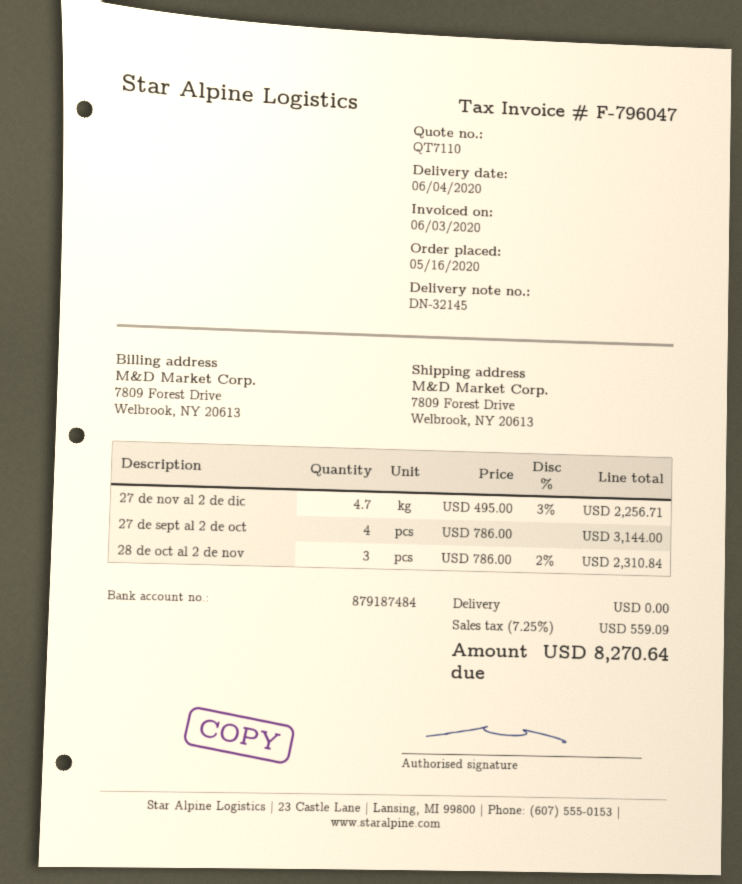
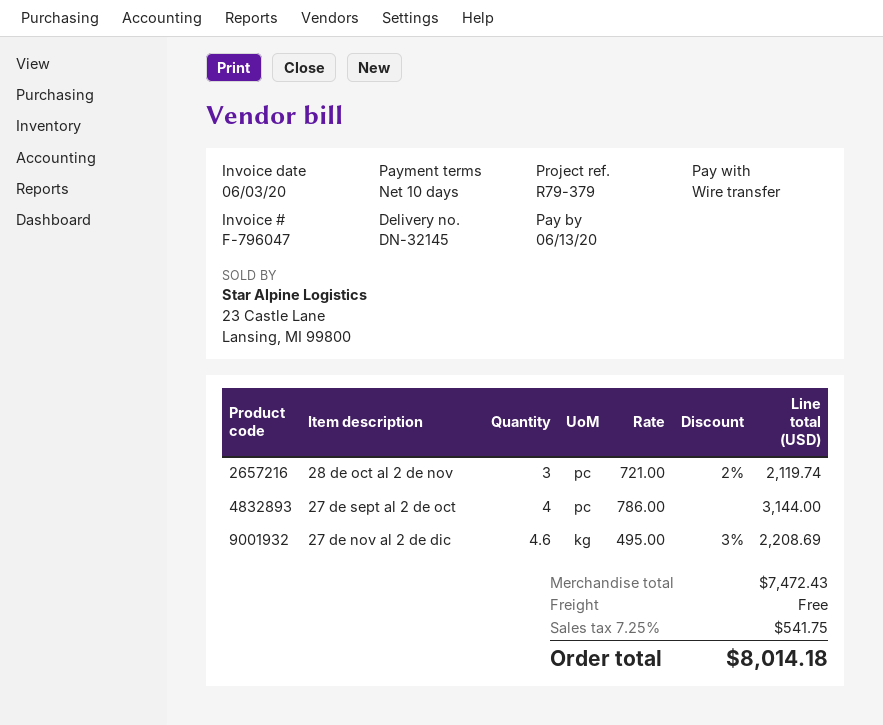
27 de nov al 2 de dic: 4.7 x 495.00 - 3% = 2256.71 -> 4.6 x 495.00 - 3% = 2208.69
28 de oct al 2 de nov: 3 x 786.00 - 2% = 2310.84 -> 3 x 721.00 - 2% = 2119.74
tax: 7.25% = 559.09 -> 7.25% = 541.75
total: 8270.64 -> 8014.18

